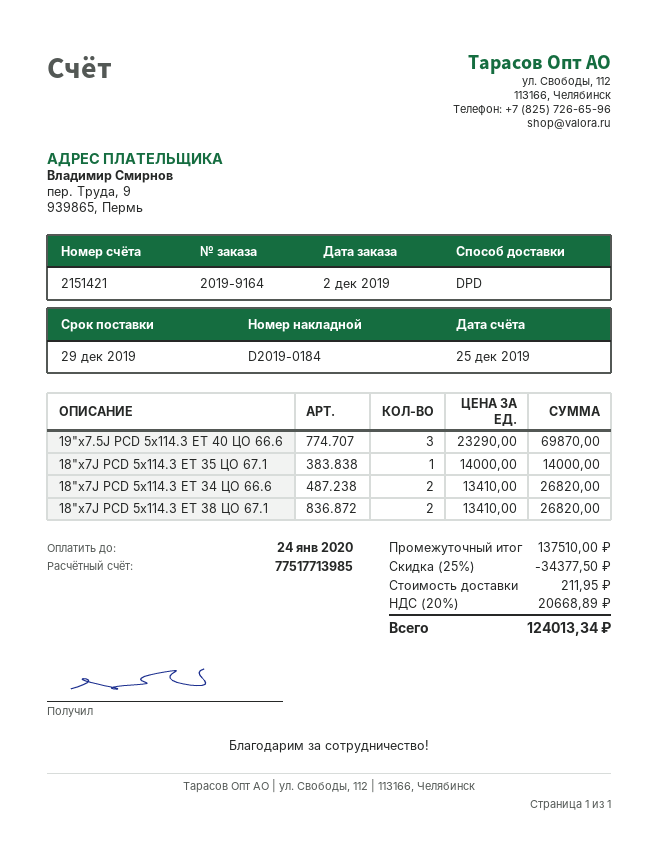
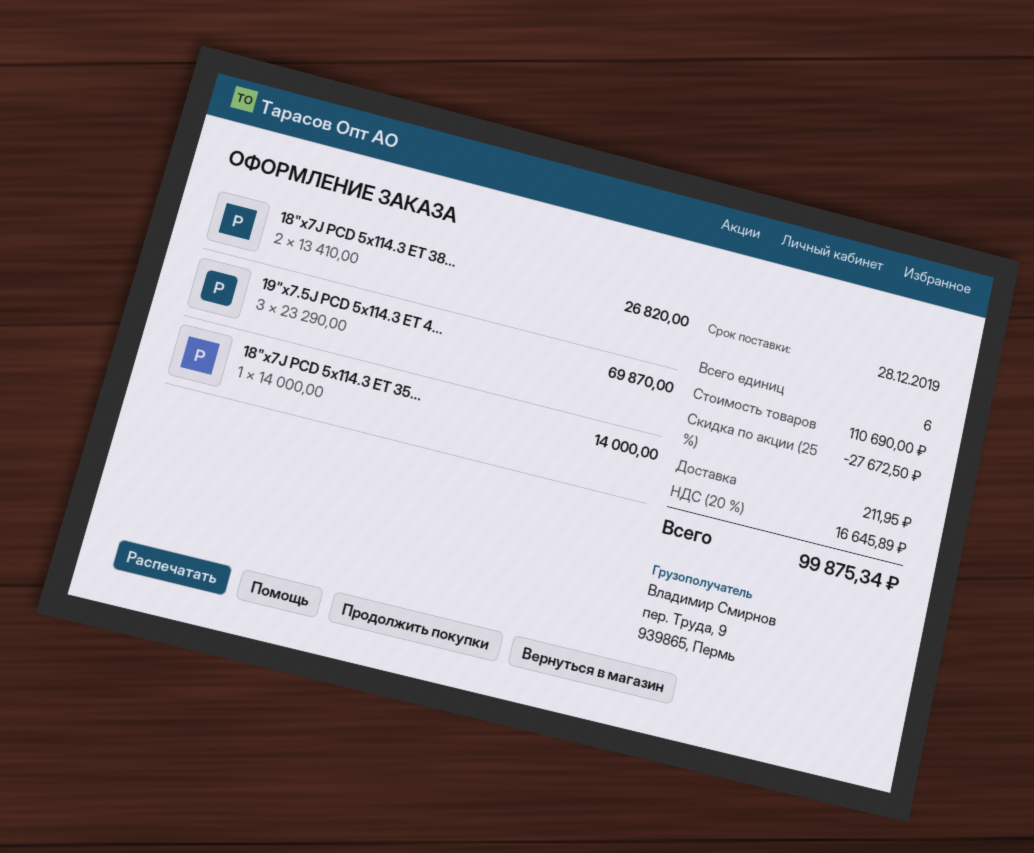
delivery date: 2019-12-29 -> 2019-12-28
18"x7J PCD 5x114.3 ЕТ 34 ЦО 66.6: 2 x 13410.00 = 26820.00 -> none
subtotal: 137510.00 -> 110690.00
discount: 25% = 34377.50 -> 25% = 27672.50
tax: 20% = 20668.89 -> 20% = 16645.89
total: 124013.34 -> 99875.34

